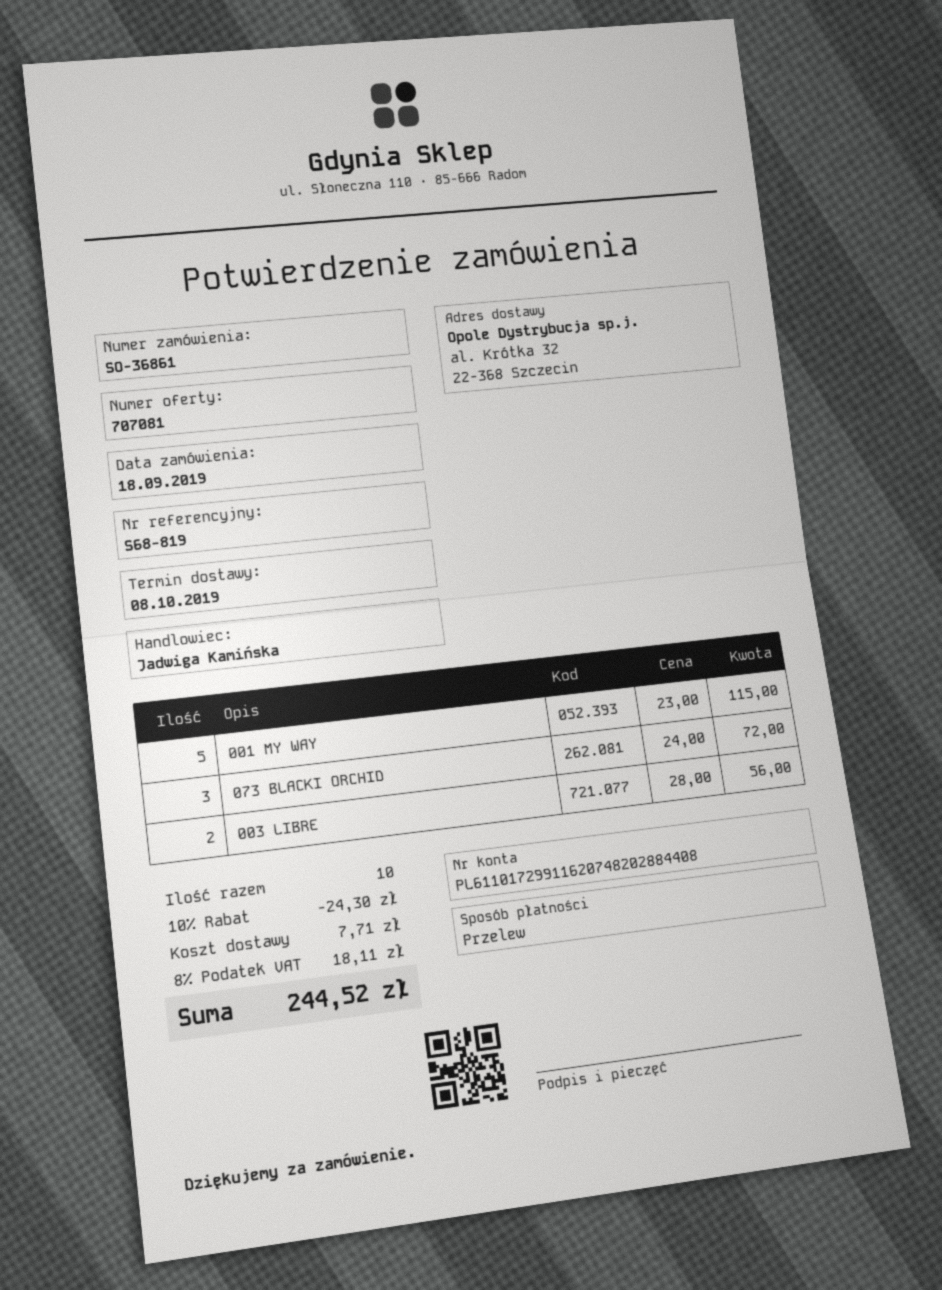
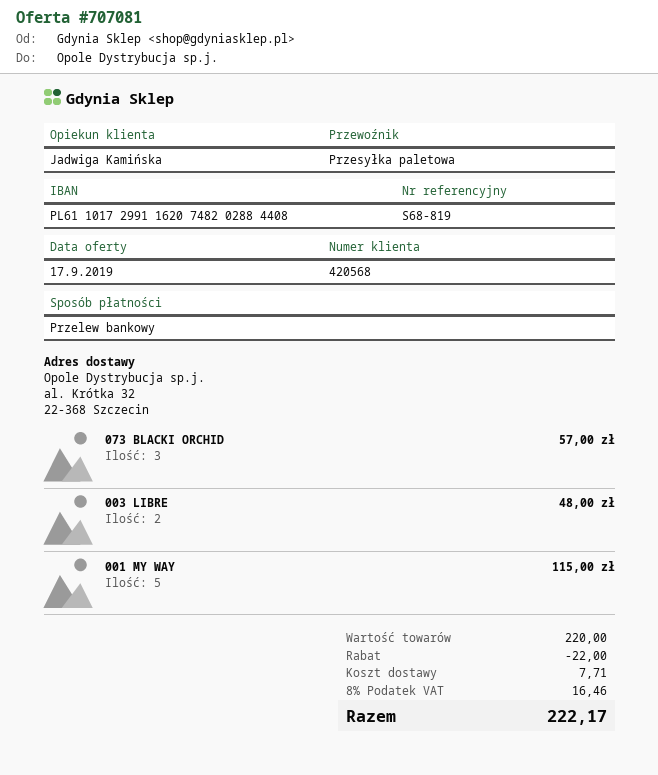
073 BLACKI ORCHID: 3 for 72.00 -> 3 for 57.00
003 LIBRE: 2 for 56.00 -> 2 for 48.00
discount: 24.30 -> 22.00
tax: 8% = 18.11 -> 8% = 16.46
total: 244.52 -> 222.17

